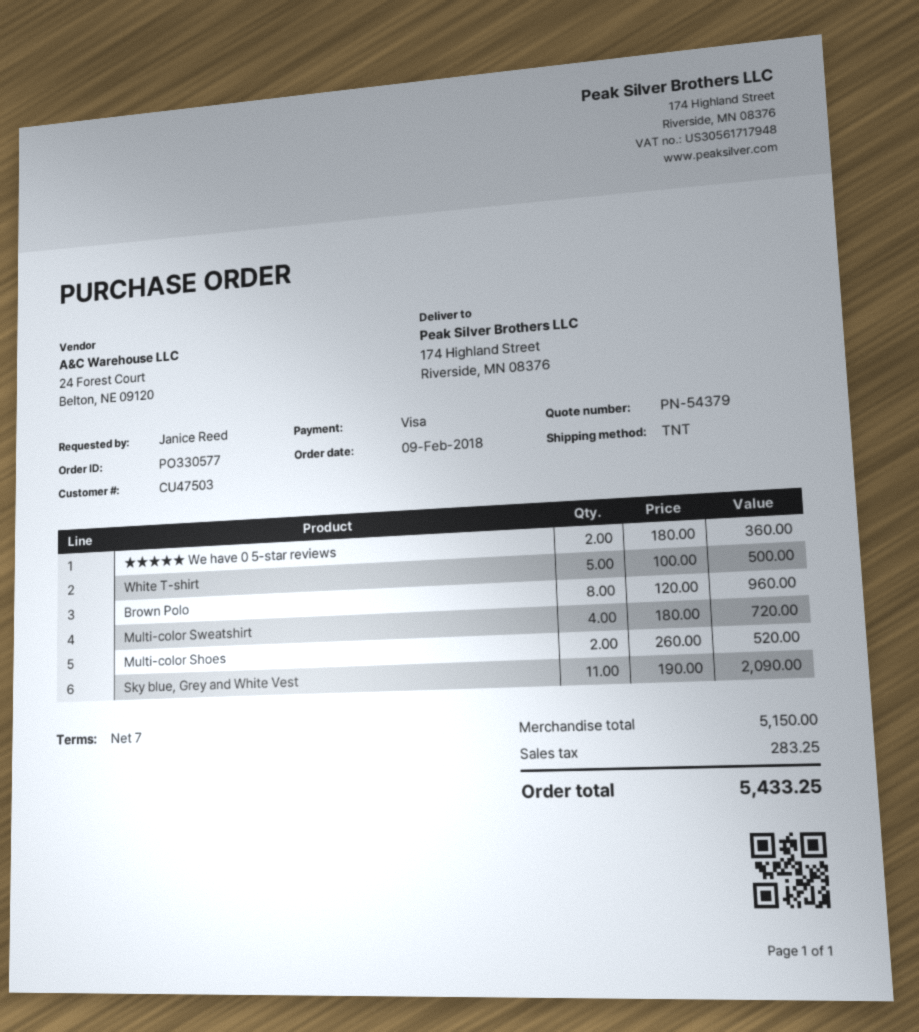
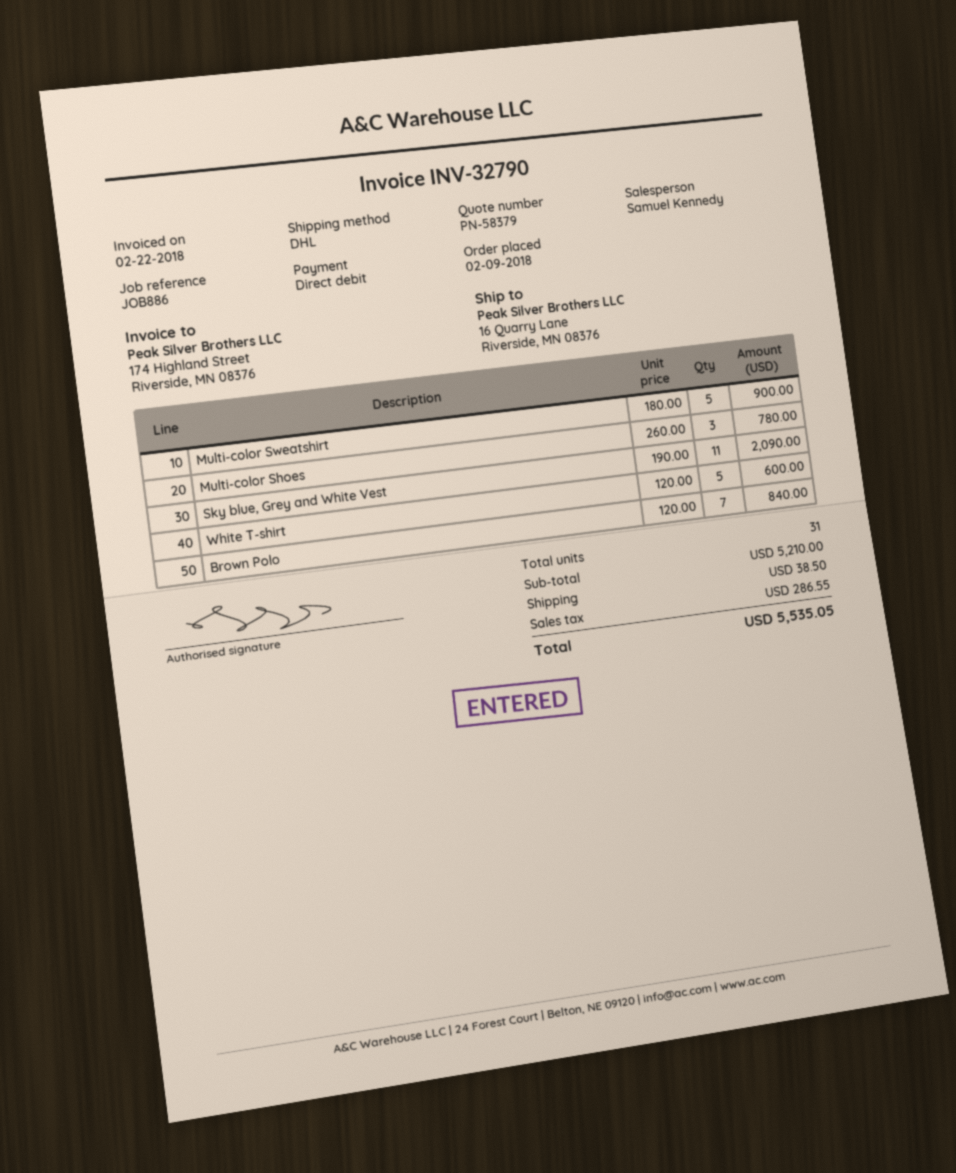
quote number: PN-54379 -> PN-58379
payment method: Visa -> direct debit
shipping method: TNT -> DHL
ship to: 174 Highland Street, Riverside, MN 08376 -> 16 Quarry Lane, Riverside, MN 08376
★★★★★ We have 0 5-star reviews: 2 x 180.00 = 360.00 -> none
White T-shirt: 5 x 100.00 = 500.00 -> 5 x 120.00 = 600.00
Brown Polo: 8 x 120.00 = 960.00 -> 7 x 120.00 = 840.00
Multi-color Sweatshirt: 4 x 180.00 = 720.00 -> 5 x 180.00 = 900.00
Multi-color Shoes: 2 x 260.00 = 520.00 -> 3 x 260.00 = 780.00
subtotal: 5150.00 -> 5210.00
shipping: none -> 38.50
tax: 283.25 -> 286.55
total: 5433.25 -> 5535.05

